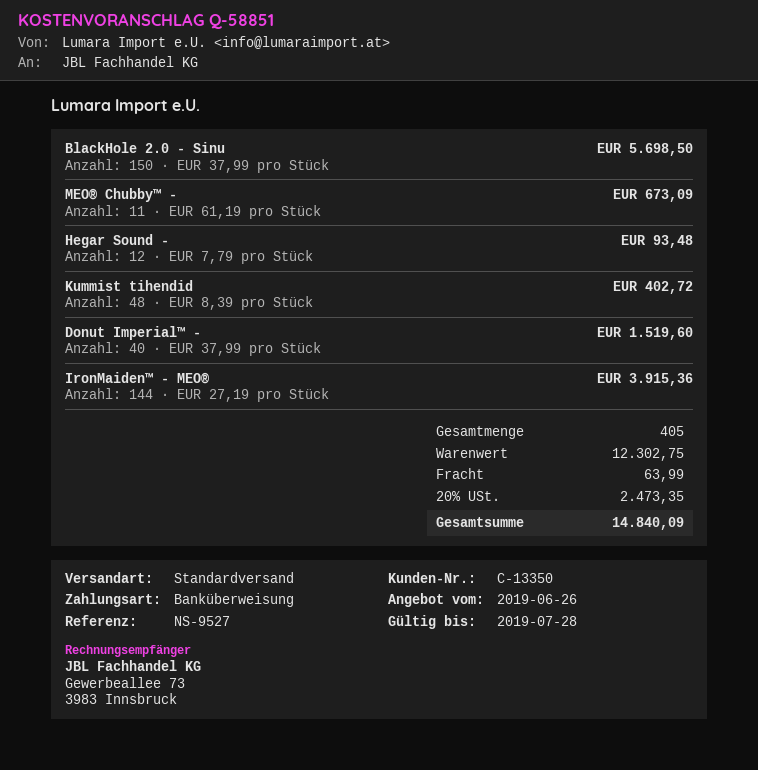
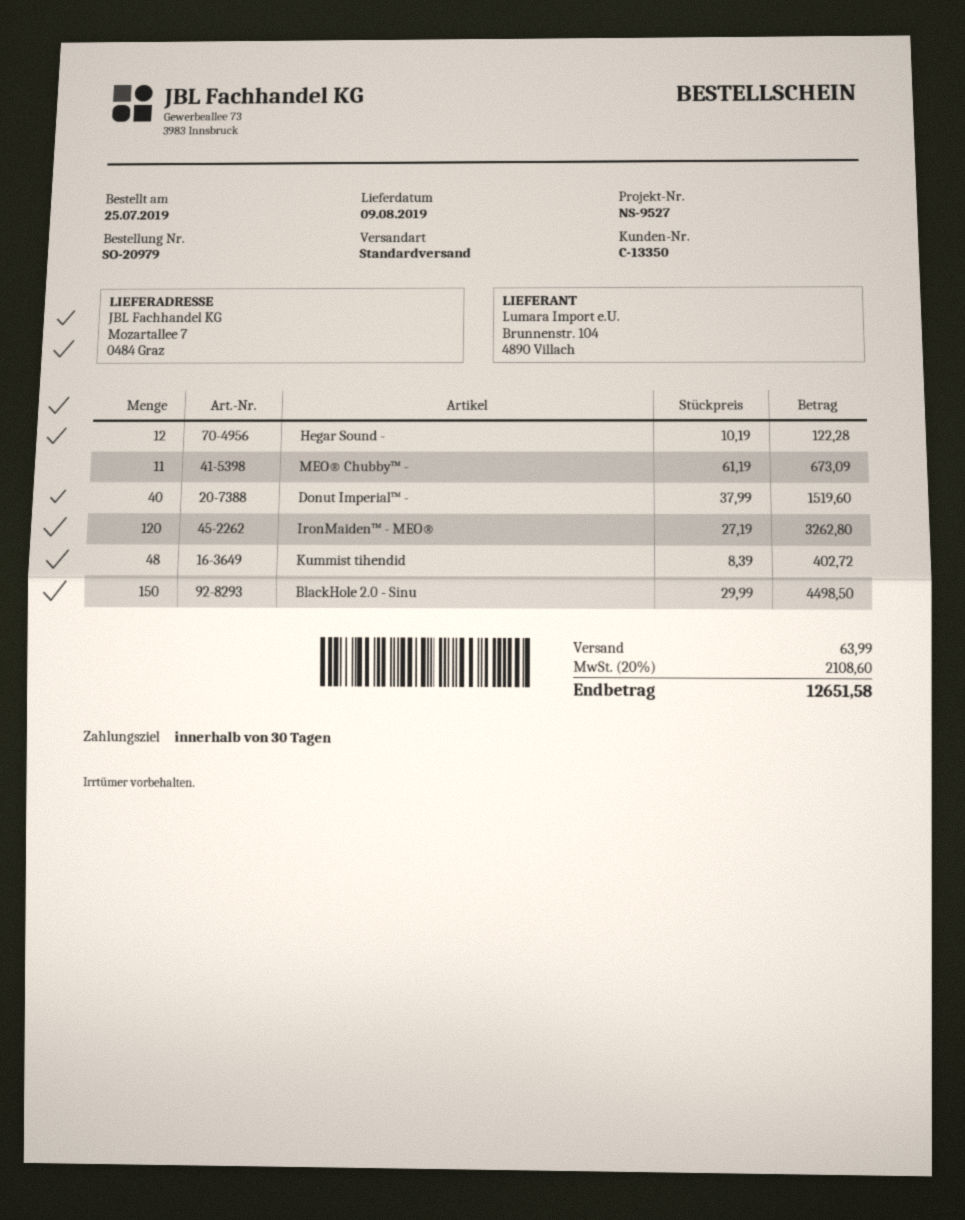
BlackHole 2.0 - Sinu: 150 x 37.99 = 5698.50 -> 150 x 29.99 = 4498.50
Hegar Sound -: 12 x 7.79 = 93.48 -> 12 x 10.19 = 122.28
IronMaiden™ - MEO®: 144 x 27.19 = 3915.36 -> 120 x 27.19 = 3262.80
tax: 20% = 2473.35 -> 20% = 2108.60
total: 14840.09 -> 12651.58

